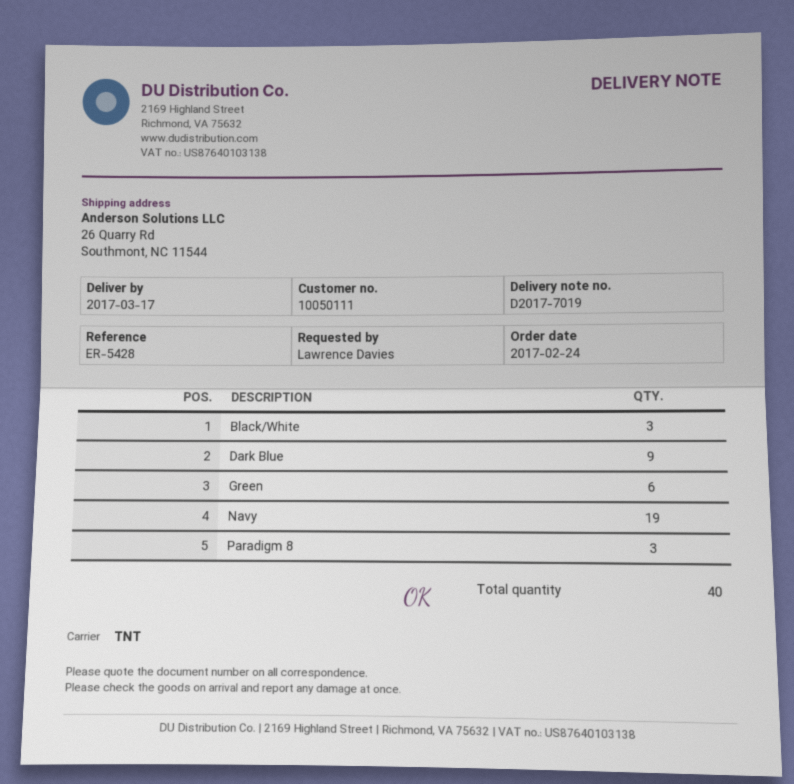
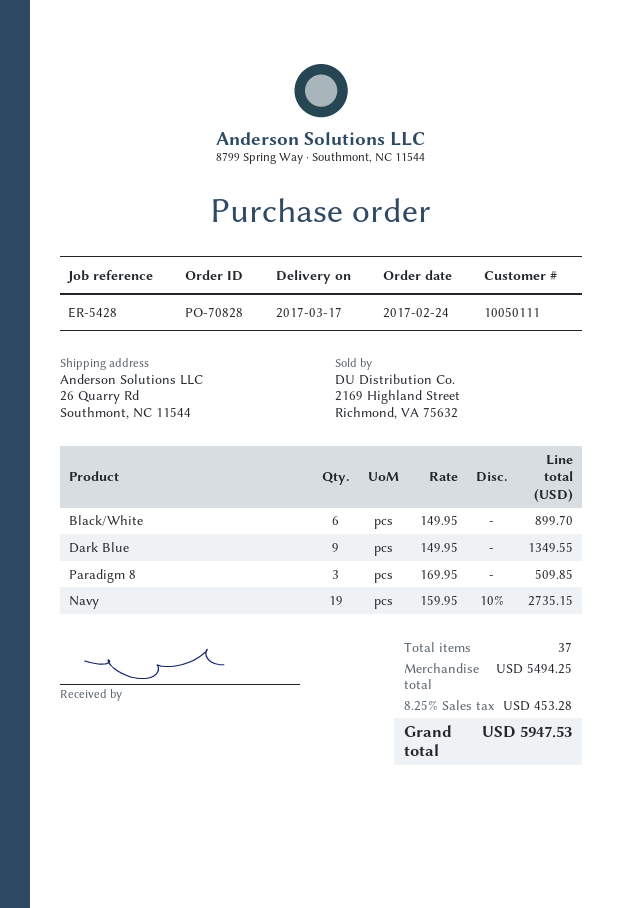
Black/White: 3 -> 6
Green: 6 -> none
total quantity: 40 -> 37

